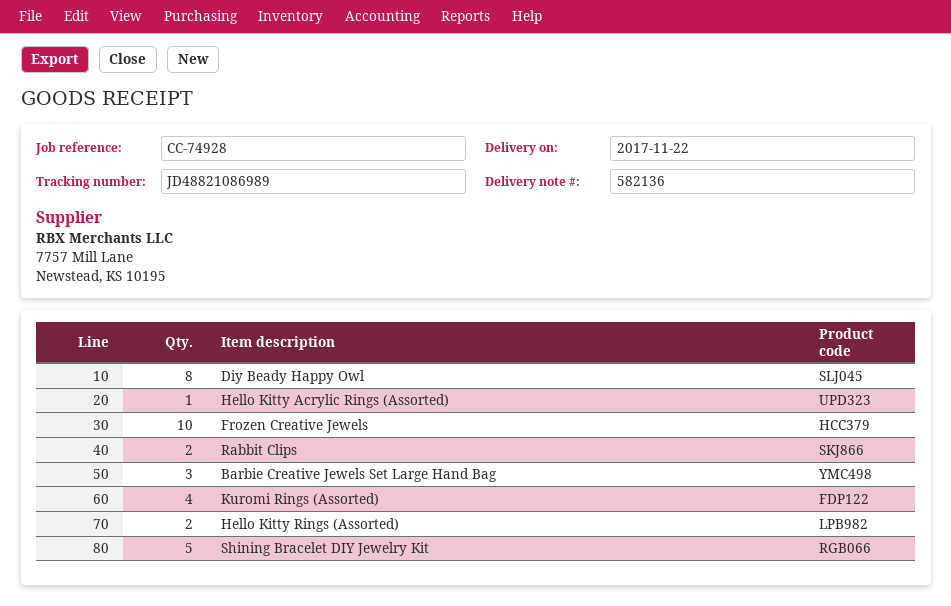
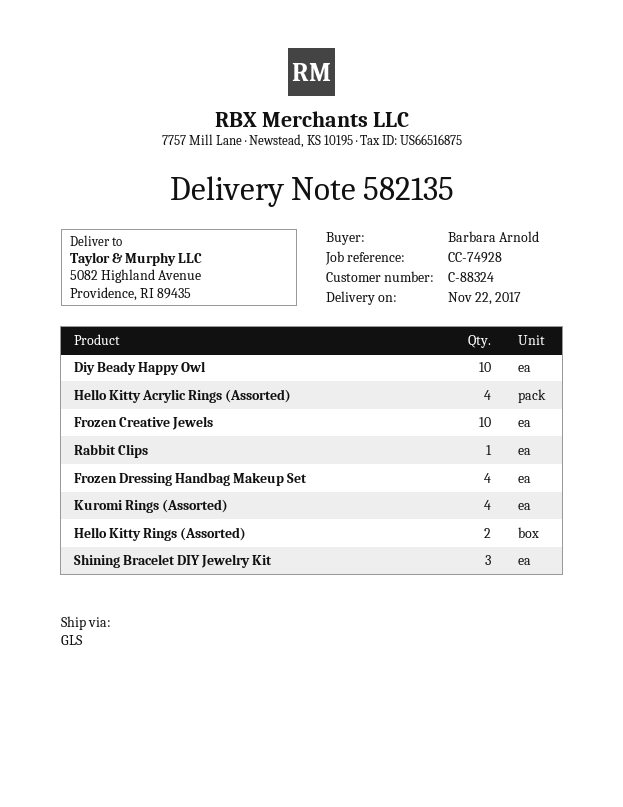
delivery note number: 582136 -> 582135
Diy Beady Happy Owl: 8 -> 10
Hello Kitty Acrylic Rings (Assorted): 1 -> 4
Rabbit Clips: 2 -> 1
Barbie Creative Jewels Set Large Hand Bag: 3 -> none
Shining Bracelet DIY Jewelry Kit: 5 -> 3
Frozen Dressing Handbag Makeup Set: none -> 4

